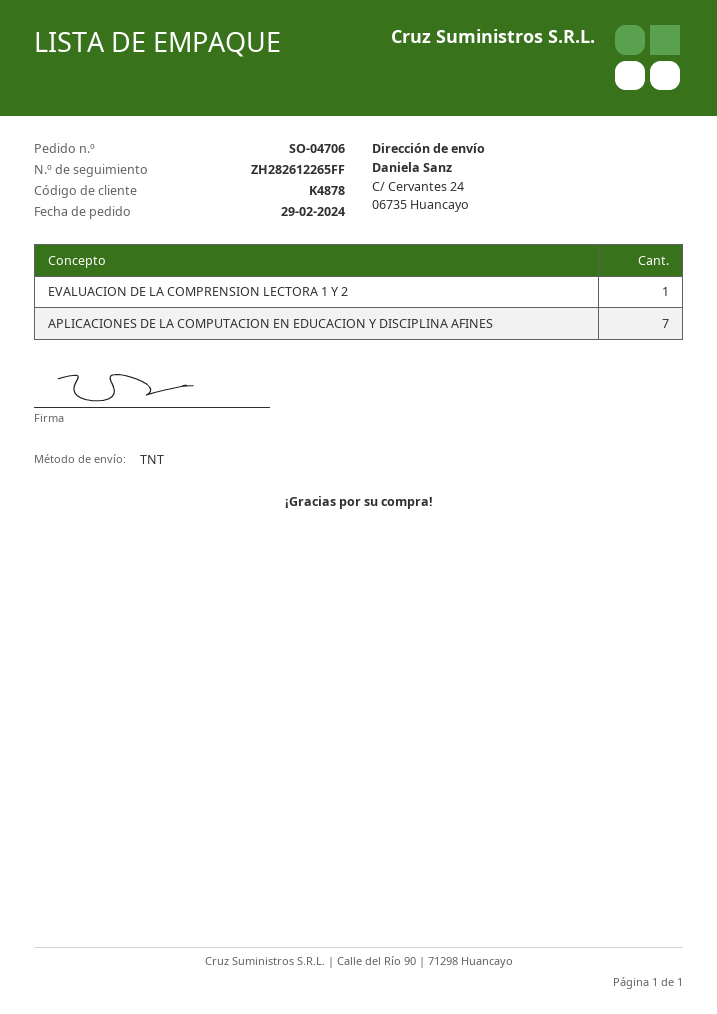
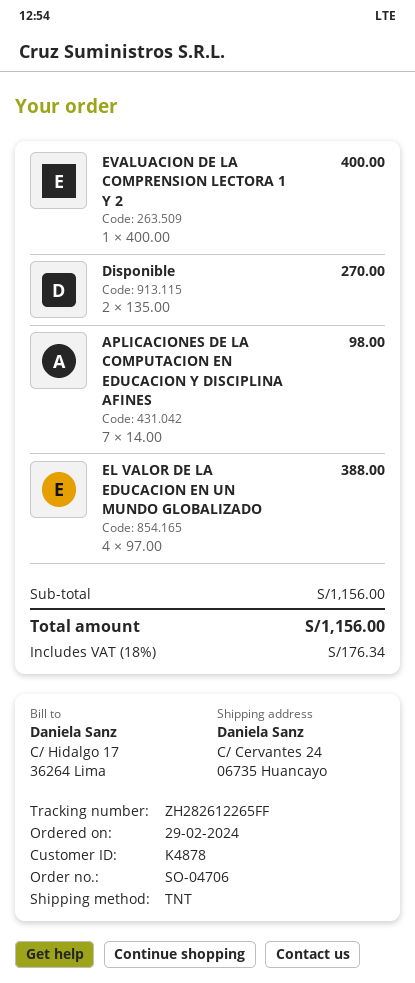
Disponible: none -> 2
EL VALOR DE LA EDUCACION EN UN MUNDO GLOBALIZADO: none -> 4

